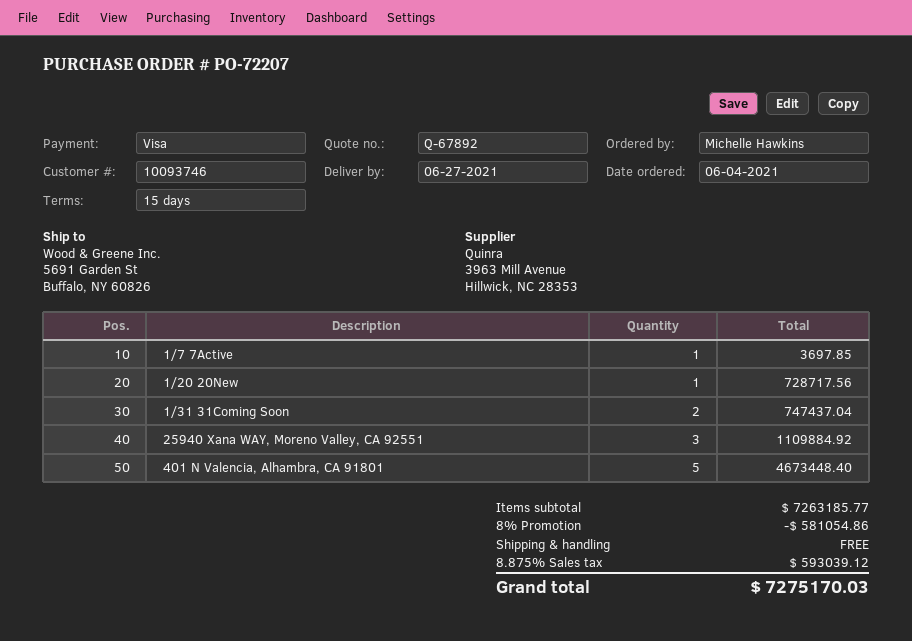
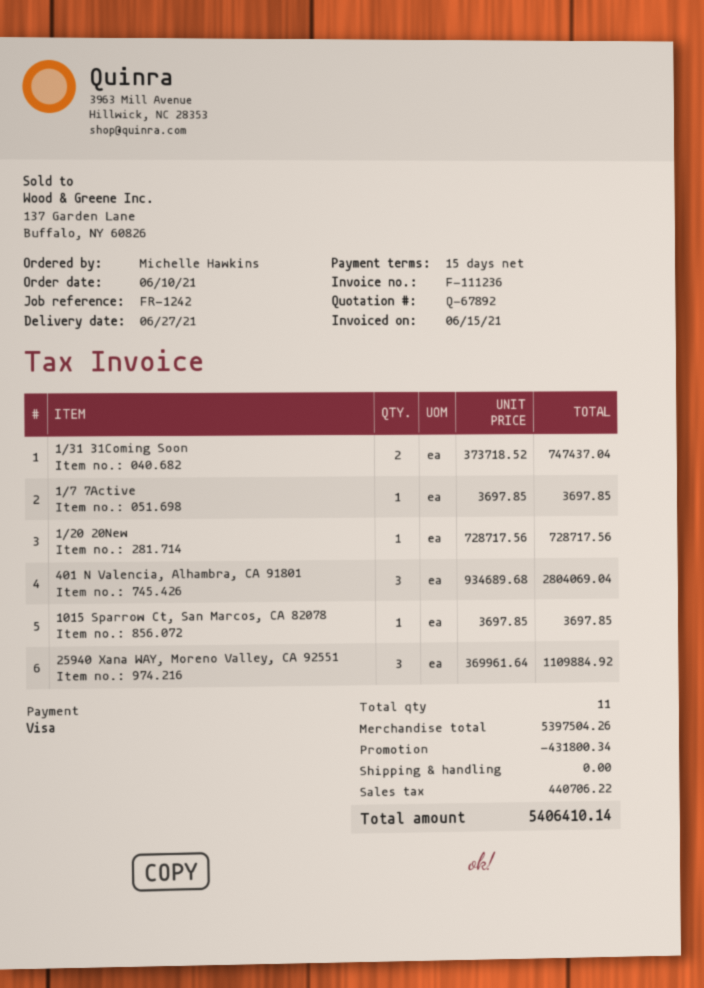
order date: 2021-06-04 -> 2021-06-10
401 N Valencia, Alhambra, CA 91801: 5 for 4673448.40 -> 3 for 2804069.04
1015 Sparrow Ct, San Marcos, CA 82078: none -> 1 for 3697.85
subtotal: 7263185.77 -> 5397504.26
discount: 581054.86 -> 431800.34
tax: 593039.12 -> 440706.22
total: 7275170.03 -> 5406410.14

